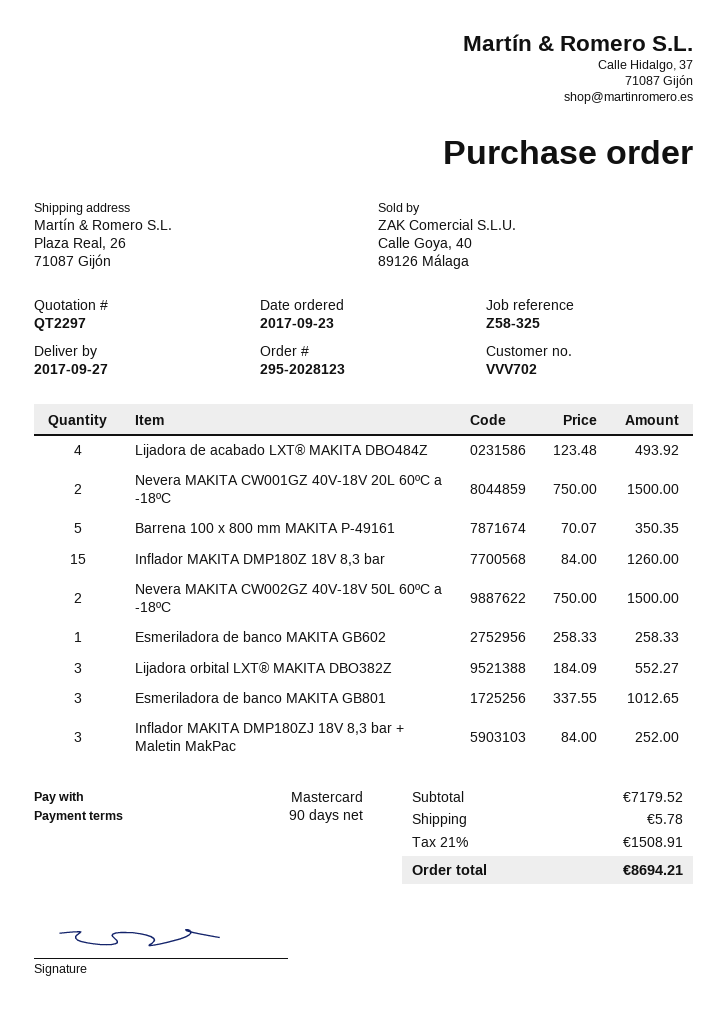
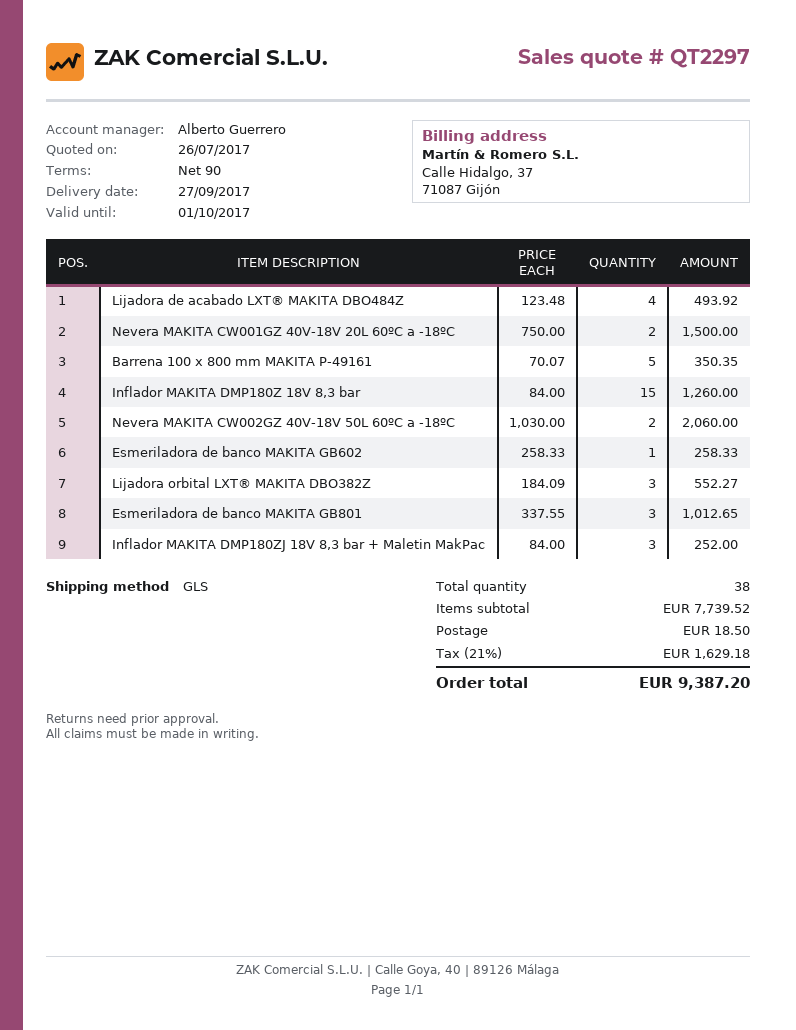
Nevera MAKITA CW002GZ 40V-18V 50L 60ºC a -18ºC: 2 x 750.00 = 1500.00 -> 2 x 1030.00 = 2060.00
subtotal: 7179.52 -> 7739.52
shipping: 5.78 -> 18.50
tax: 21% = 1508.91 -> 21% = 1629.18
total: 8694.21 -> 9387.20

